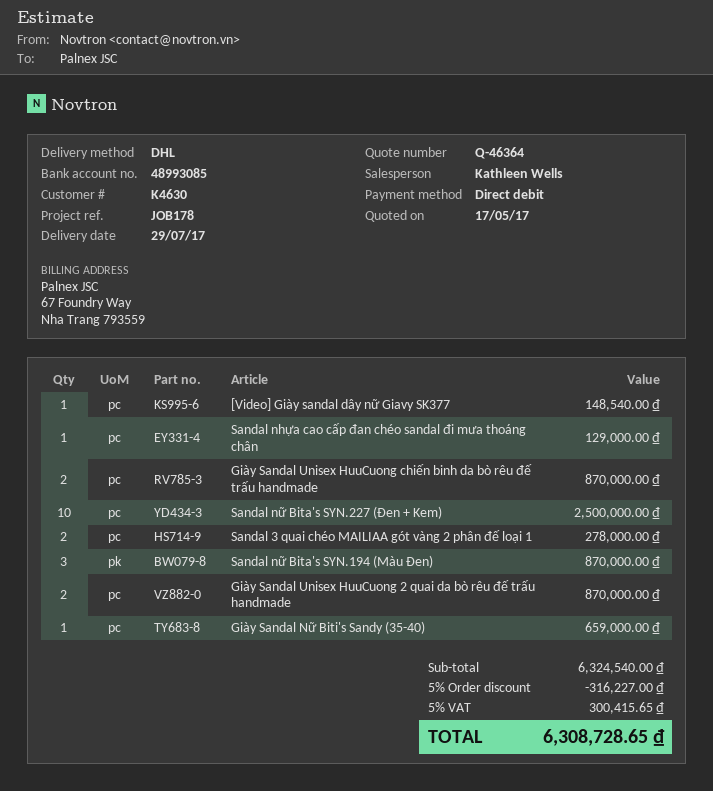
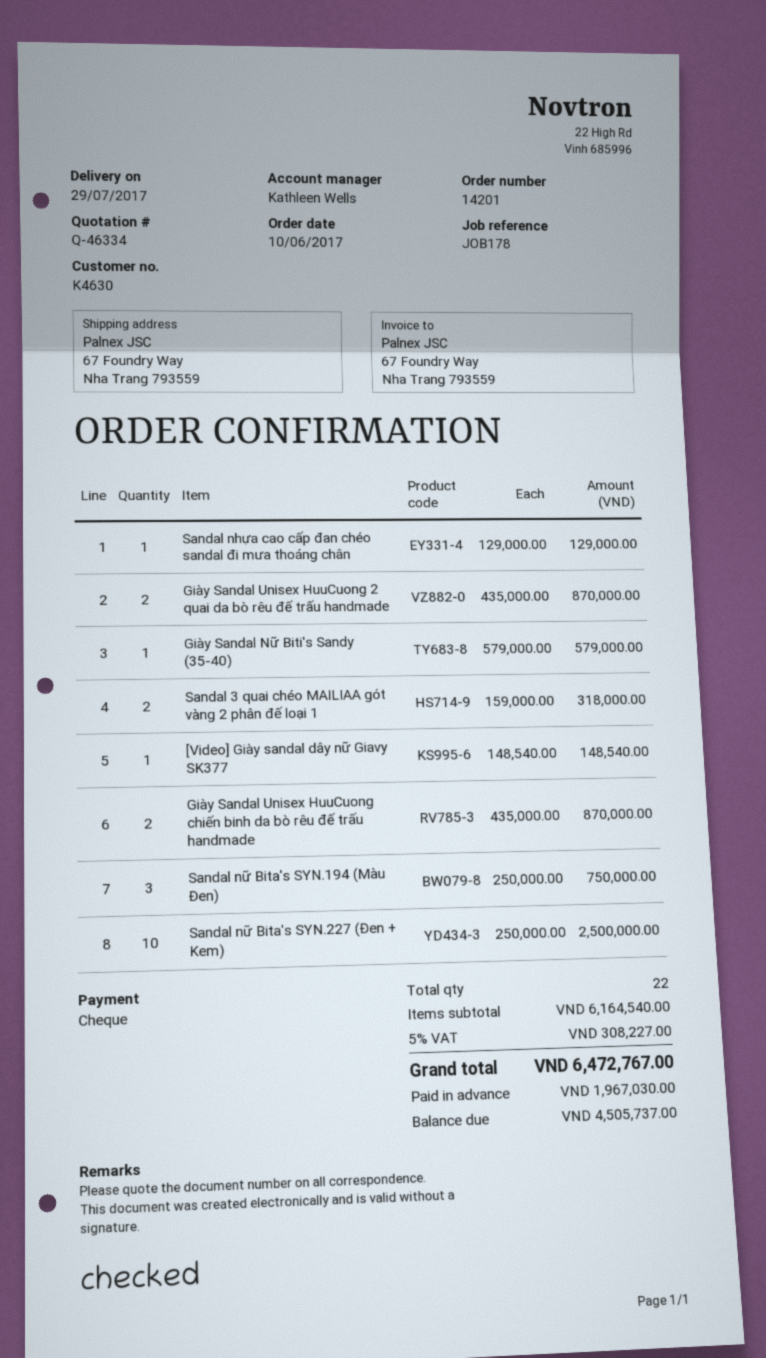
quote number: Q-46364 -> Q-46334
payment method: direct debit -> cheque
Sandal 3 quai chéo MAILIAA gót vàng 2 phân đế loại 1: 2 for 278000.00 -> 2 for 318000.00
Sandal nữ Bita's SYN.194 (Màu Đen): 3 for 870000.00 -> 3 for 750000.00
Giày Sandal Nữ Biti's Sandy (35-40): 1 for 659000.00 -> 1 for 579000.00
subtotal: 6324540.00 -> 6164540.00
discount: 5% = 316227.00 -> none
tax: 5% = 300415.65 -> 5% = 308227.00
total: 6308728.65 -> 6472767.00

